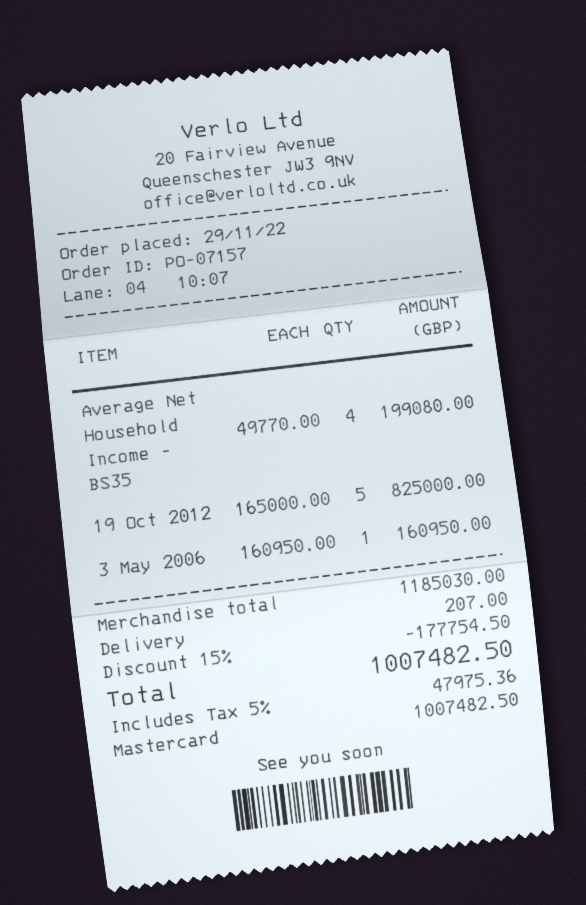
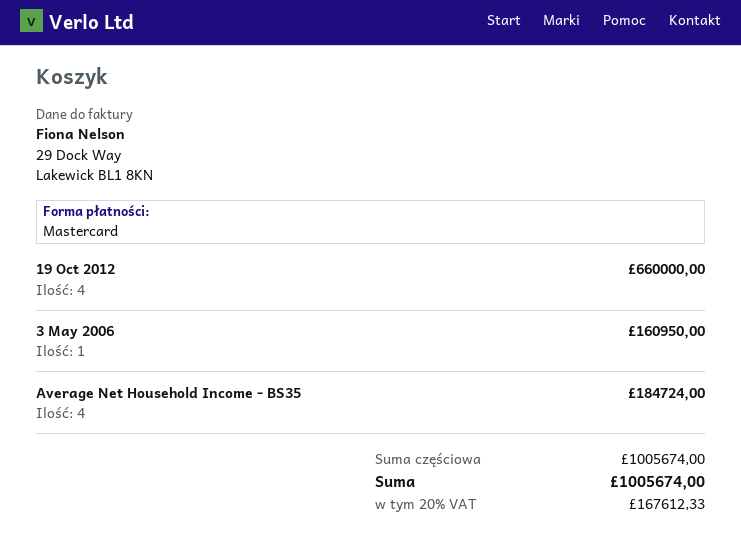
Average Net Household Income - BS35: 4 for 199080.00 -> 4 for 184724.00
19 Oct 2012: 5 for 825000.00 -> 4 for 660000.00
subtotal: 1185030.00 -> 1005674.00
discount: 15% = 177754.50 -> none
shipping: 207.00 -> none
tax: 5% = 47975.36 -> 20% = 167612.33
total: 1007482.50 -> 1005674.00

